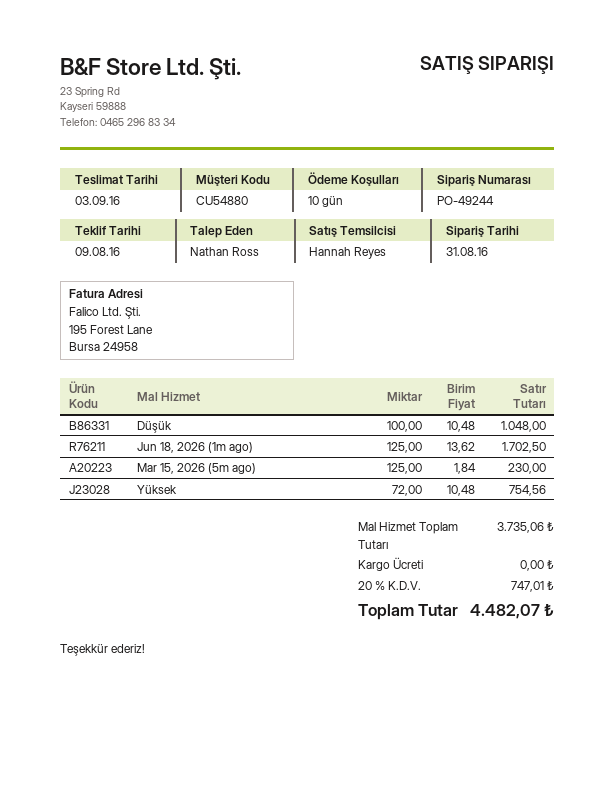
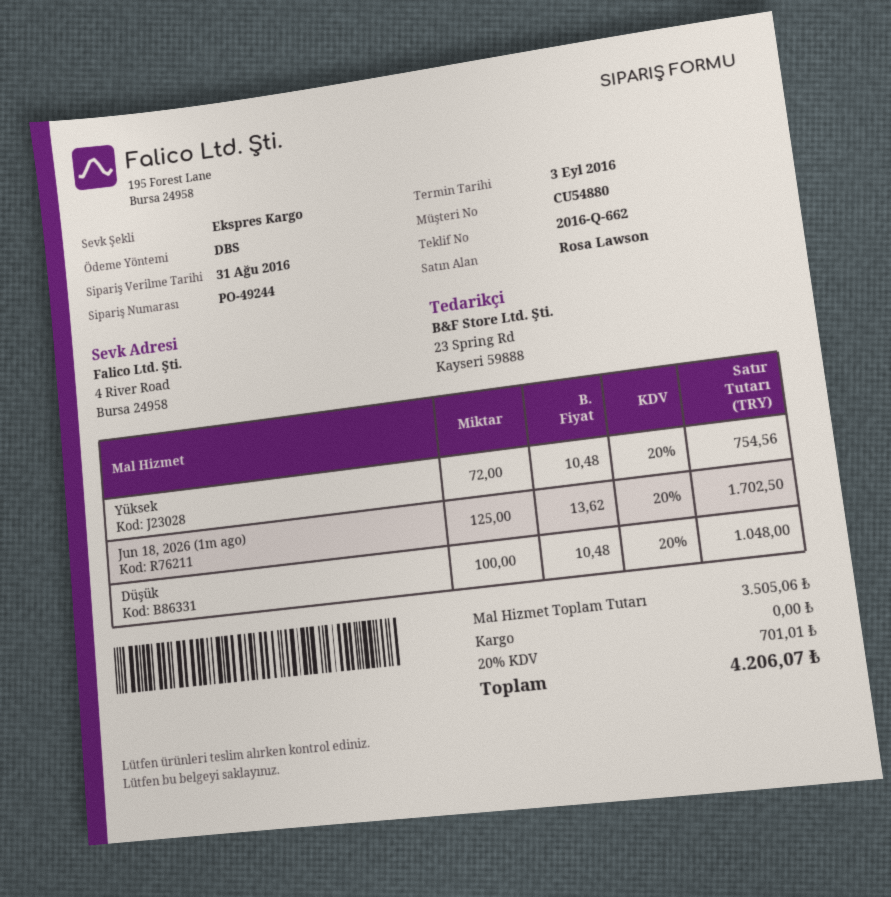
ordered by: Nathan Ross -> Rosa Lawson
Mar 15, 2026 (5m ago): 125 x 1.84 = 230.00 -> none
subtotal: 3735.06 -> 3505.06
tax: 20% = 747.01 -> 20% = 701.01
total: 4482.07 -> 4206.07

